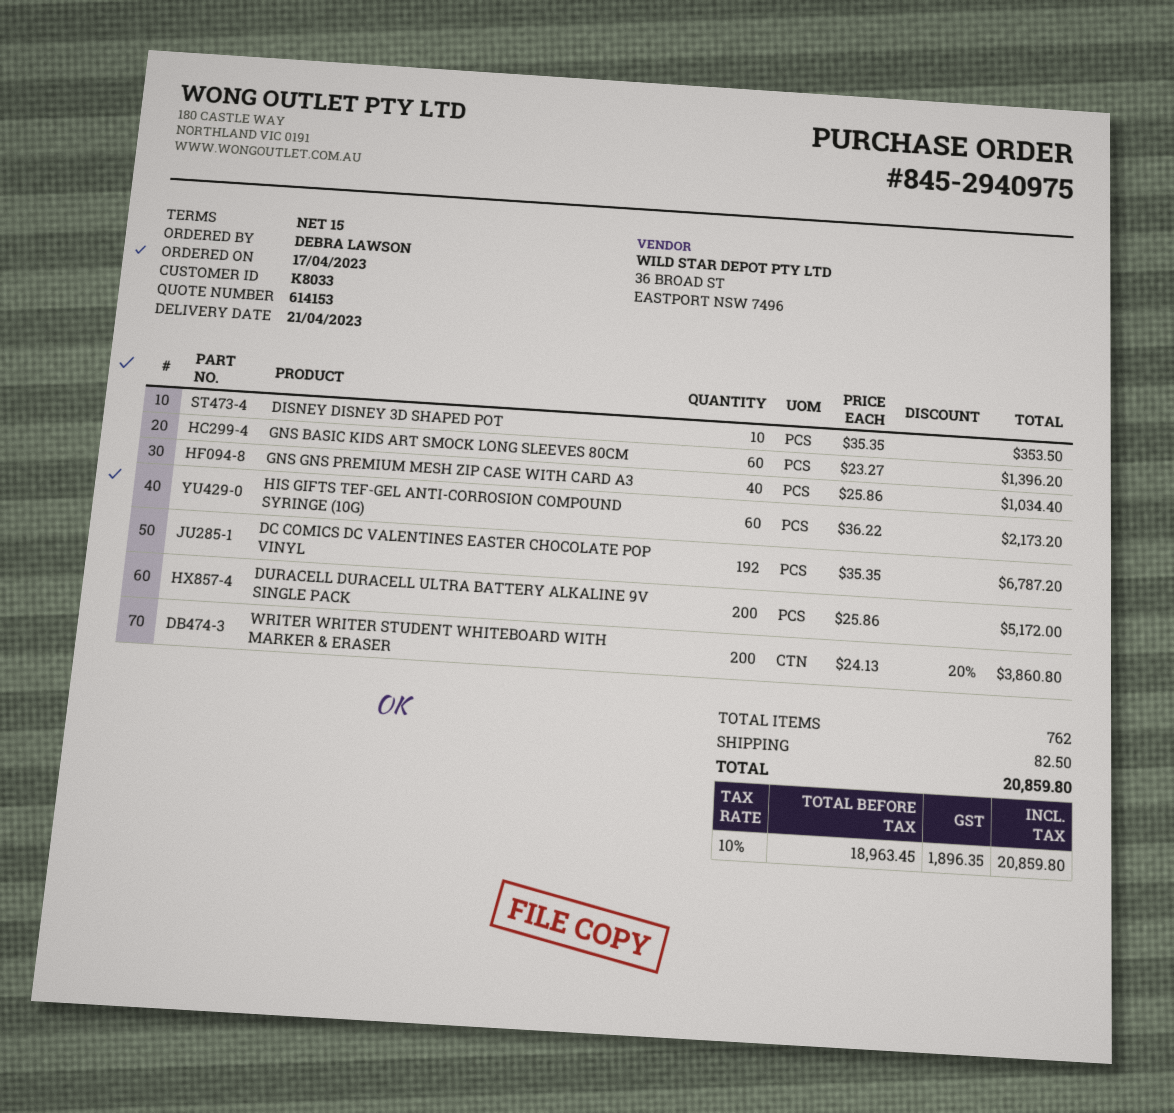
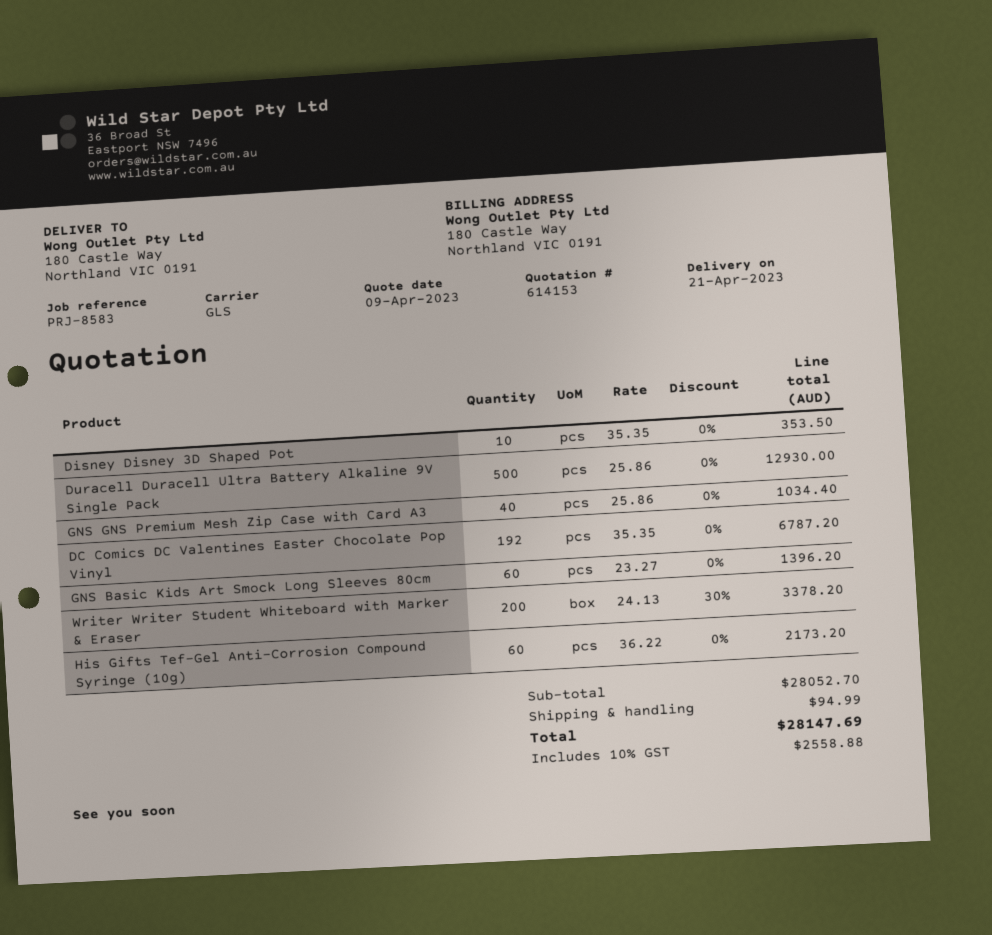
DURACELL DURACELL ULTRA BATTERY ALKALINE 9V SINGLE PACK: 200 x 25.86 = 5172.00 -> 500 x 25.86 = 12930.00
WRITER WRITER STUDENT WHITEBOARD WITH MARKER & ERASER: 200 x 24.13 - 20% = 3860.80 -> 200 x 24.13 - 30% = 3378.20
shipping: 82.50 -> 94.99
tax: 10% = 1896.35 -> 10% = 2558.88
total: 20859.80 -> 28147.69

